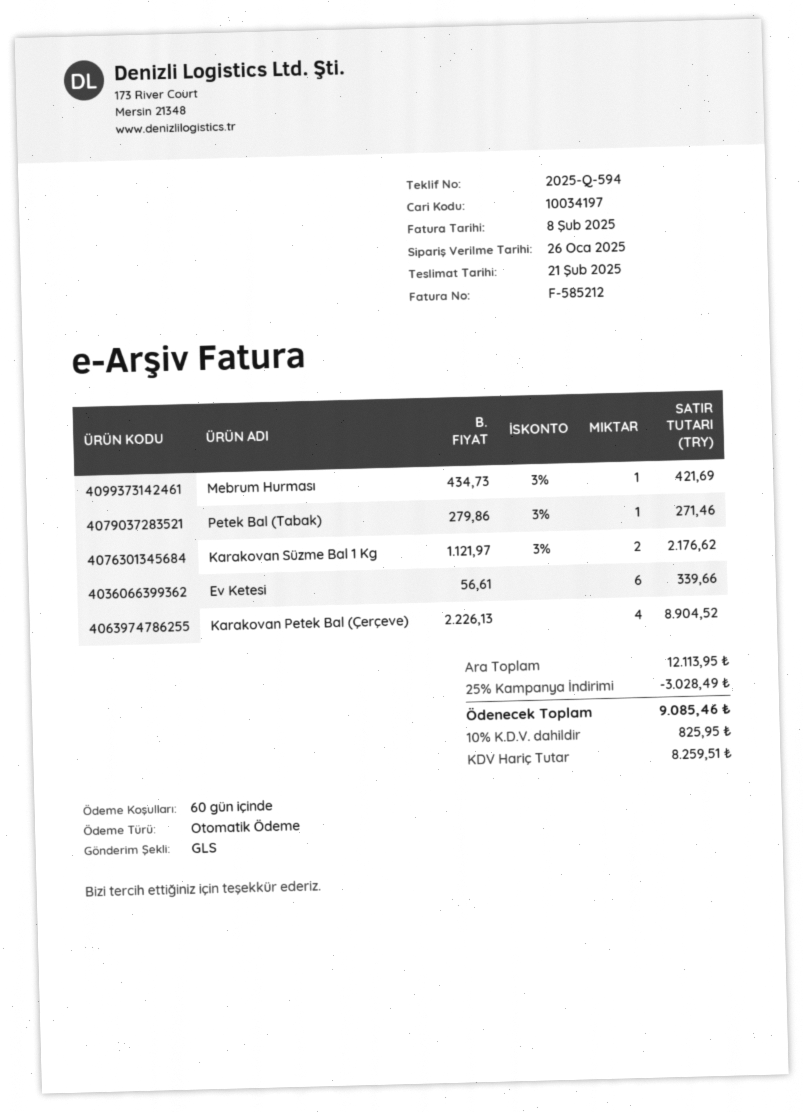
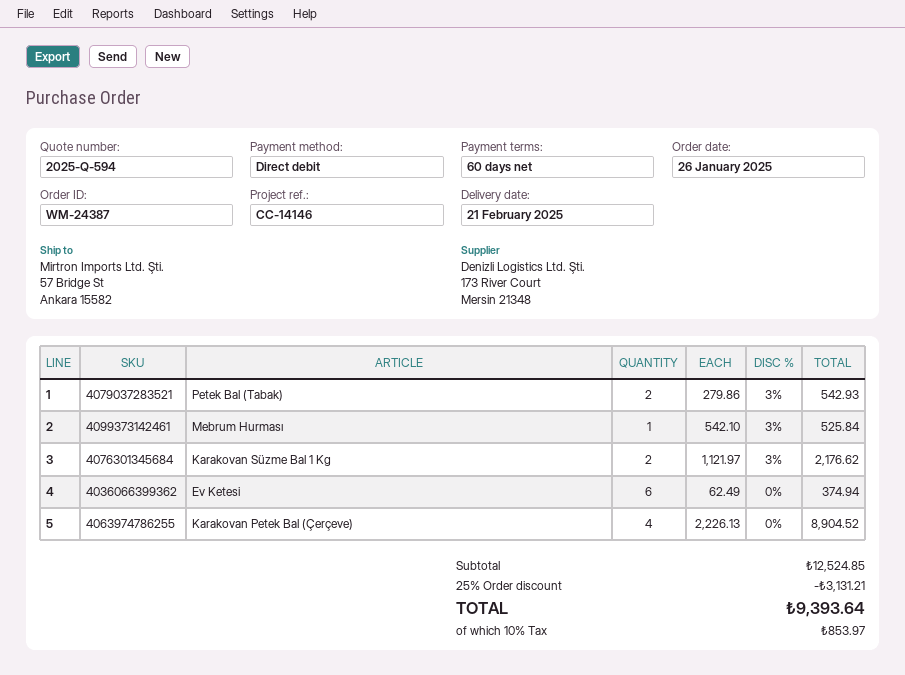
Mebrum Hurması: 1 x 434.73 - 3% = 421.69 -> 1 x 542.10 - 3% = 525.84
Petek Bal (Tabak): 1 x 279.86 - 3% = 271.46 -> 2 x 279.86 - 3% = 542.93
Ev Ketesi: 6 x 56.61 = 339.66 -> 6 x 62.49 = 374.94
subtotal: 12113.95 -> 12524.85
discount: 25% = 3028.49 -> 25% = 3131.21
tax: 10% = 825.95 -> 10% = 853.97
total: 9085.46 -> 9393.64

